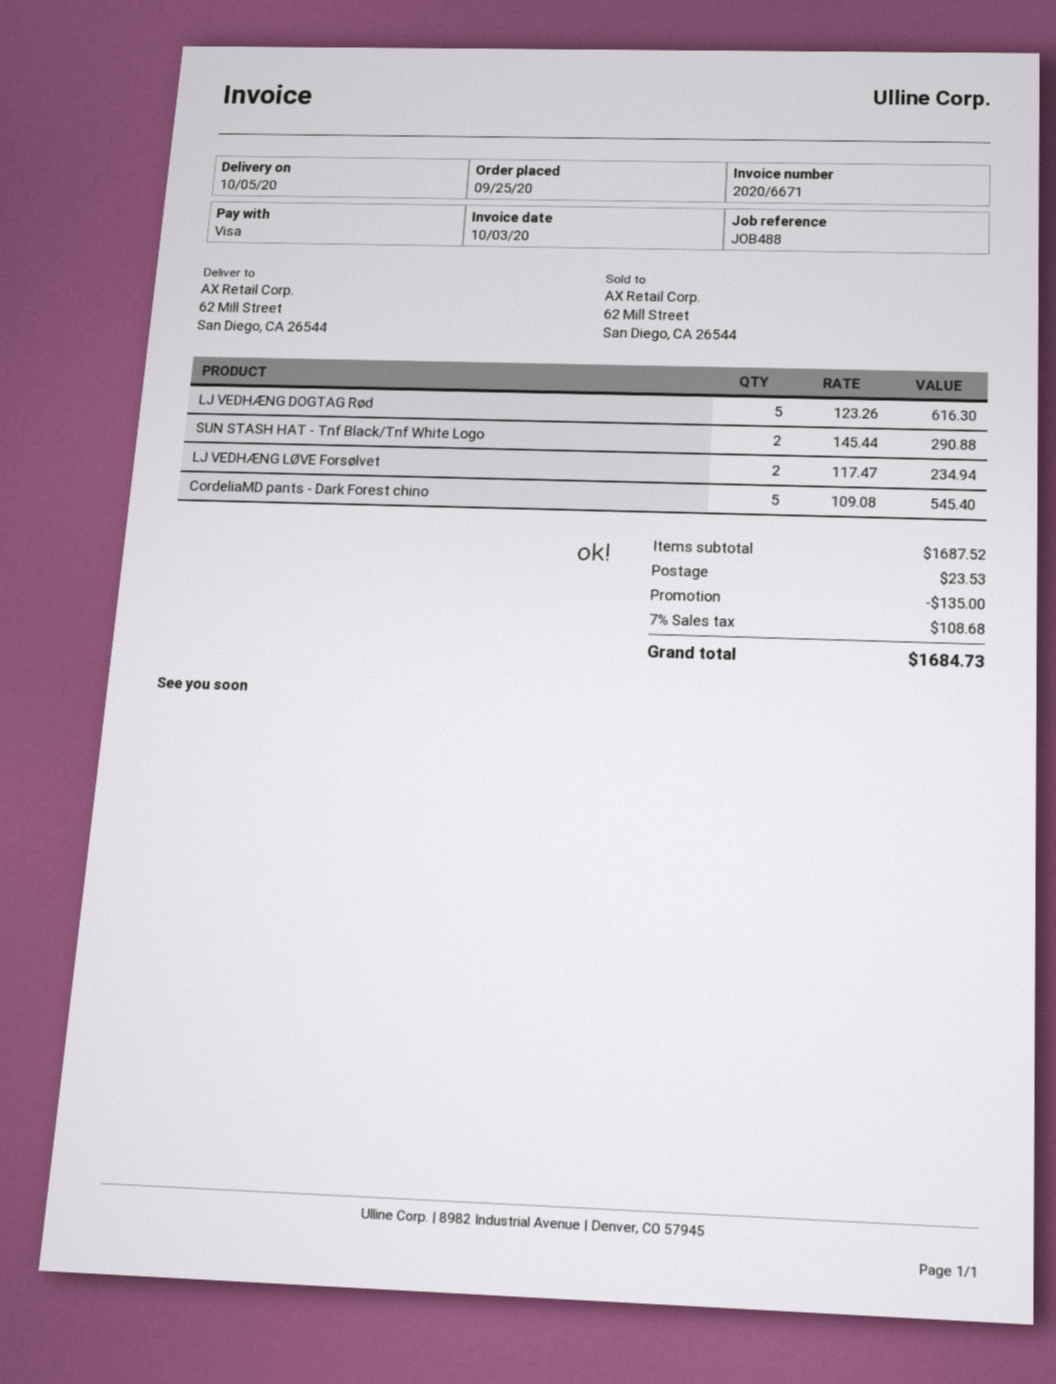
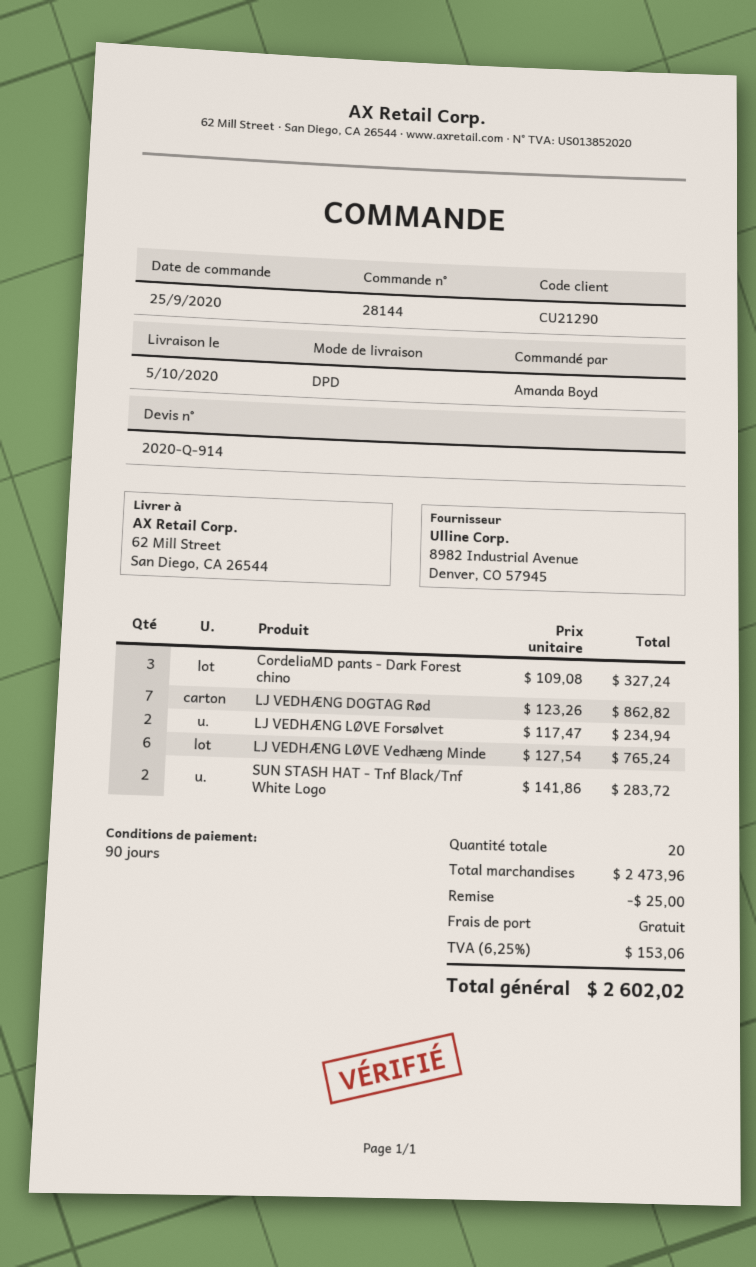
LJ VEDHÆNG DOGTAG Rød: 5 x 123.26 = 616.30 -> 7 x 123.26 = 862.82
SUN STASH HAT - Tnf Black/Tnf White Logo: 2 x 145.44 = 290.88 -> 2 x 141.86 = 283.72
CordeliaMD pants - Dark Forest chino: 5 x 109.08 = 545.40 -> 3 x 109.08 = 327.24
LJ VEDHÆNG LØVE Vedhæng Minde: none -> 6 x 127.54 = 765.24
subtotal: 1687.52 -> 2473.96
discount: 135.00 -> 25.00
shipping: 23.53 -> 0.00
tax: 7% = 108.68 -> 6.25% = 153.06
total: 1684.73 -> 2602.02

